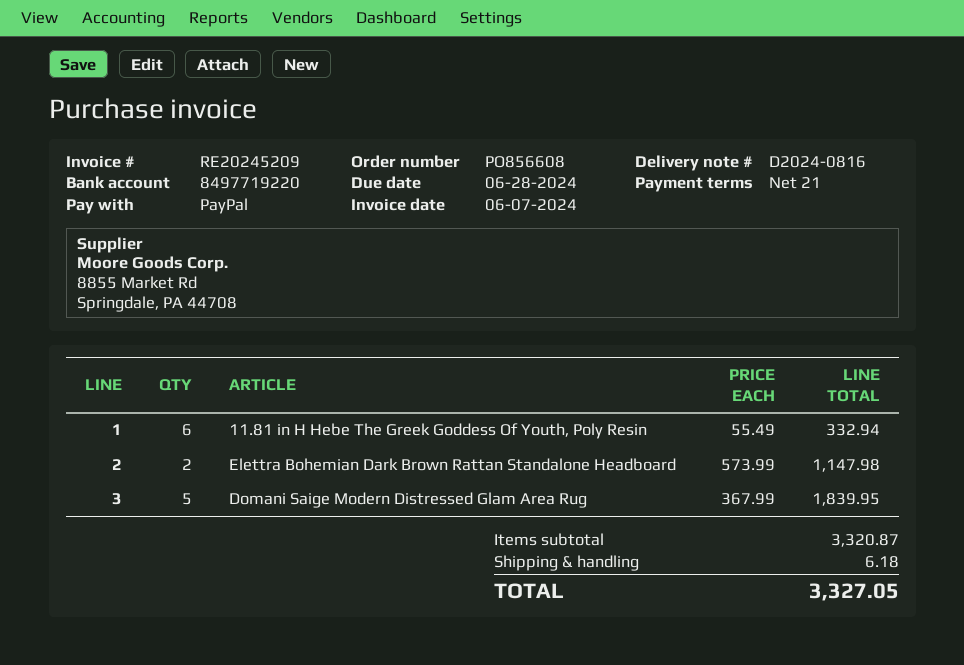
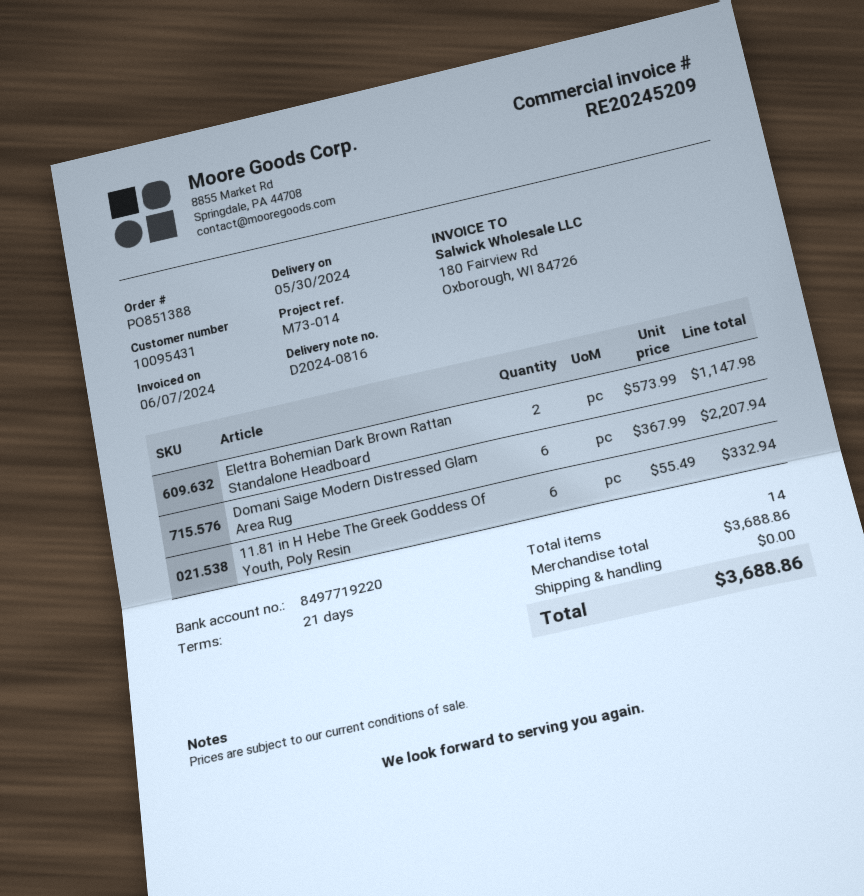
order number: PO856608 -> PO851388
Domani Saige Modern Distressed Glam Area Rug: 5 x 367.99 = 1839.95 -> 6 x 367.99 = 2207.94
subtotal: 3320.87 -> 3688.86
shipping: 6.18 -> 0.00
total: 3327.05 -> 3688.86

